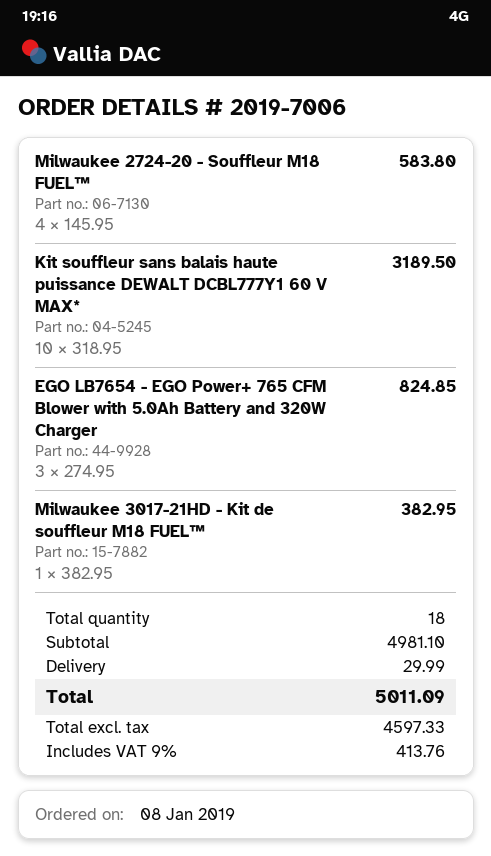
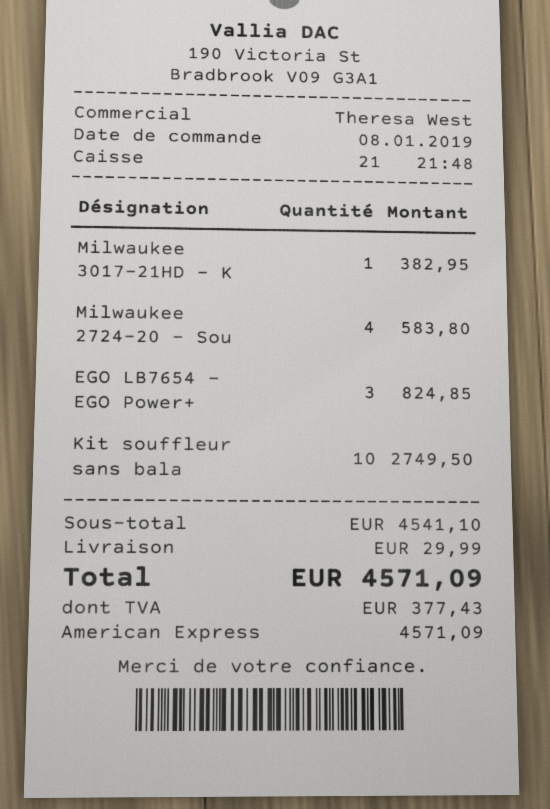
Kit souffleur sans balais haute puissance DEWALT DCBL777Y1 60 V MAX*: 10 for 3189.50 -> 10 for 2749.50
subtotal: 4981.10 -> 4541.10
tax: 413.76 -> 377.43
total: 5011.09 -> 4571.09

